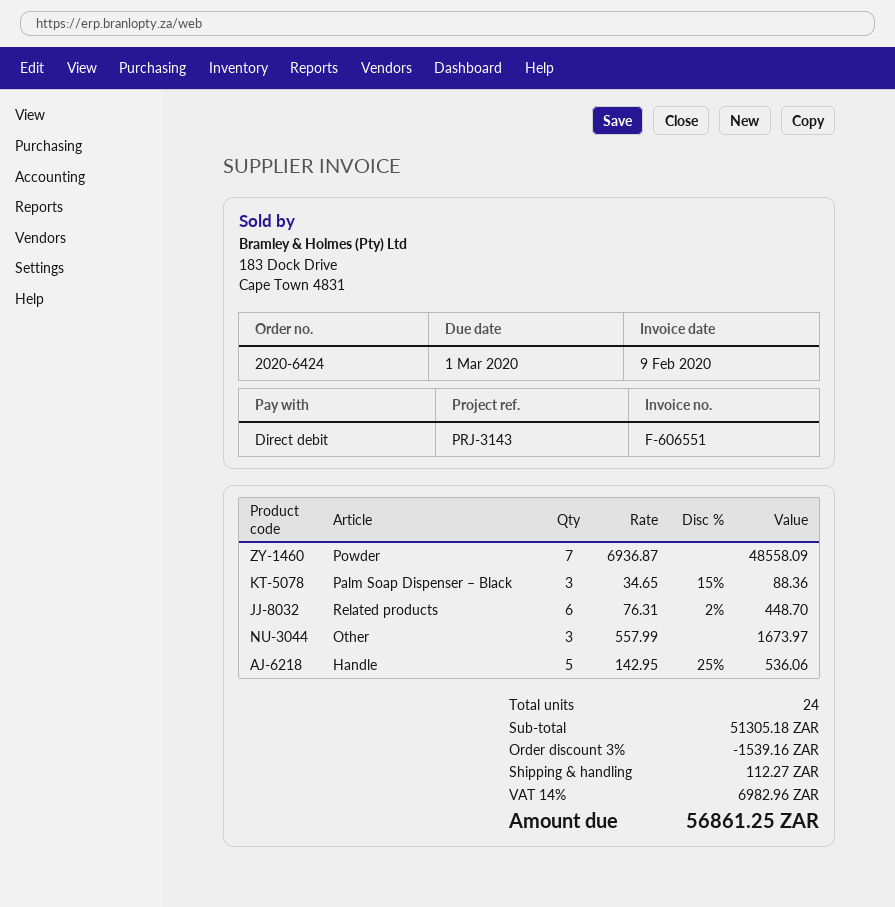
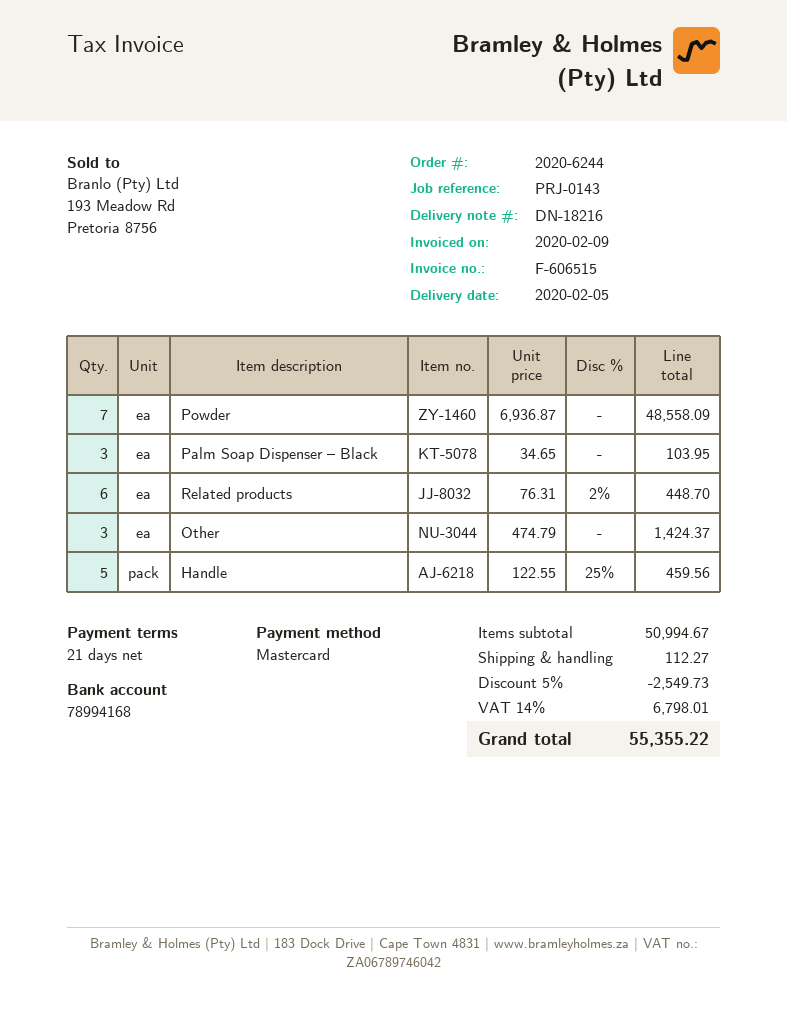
order number: 2020-6424 -> 2020-6244
invoice number: F-606551 -> F-606515
reference: PRJ-3143 -> PRJ-0143
payment method: direct debit -> Mastercard
Palm Soap Dispenser – Black: 3 x 34.65 - 15% = 88.36 -> 3 x 34.65 = 103.95
Other: 3 x 557.99 = 1673.97 -> 3 x 474.79 = 1424.37
Handle: 5 x 142.95 - 25% = 536.06 -> 5 x 122.55 - 25% = 459.56
subtotal: 51305.18 -> 50994.67
discount: 3% = 1539.16 -> 5% = 2549.73
tax: 14% = 6982.96 -> 14% = 6798.01
total: 56861.25 -> 55355.22

